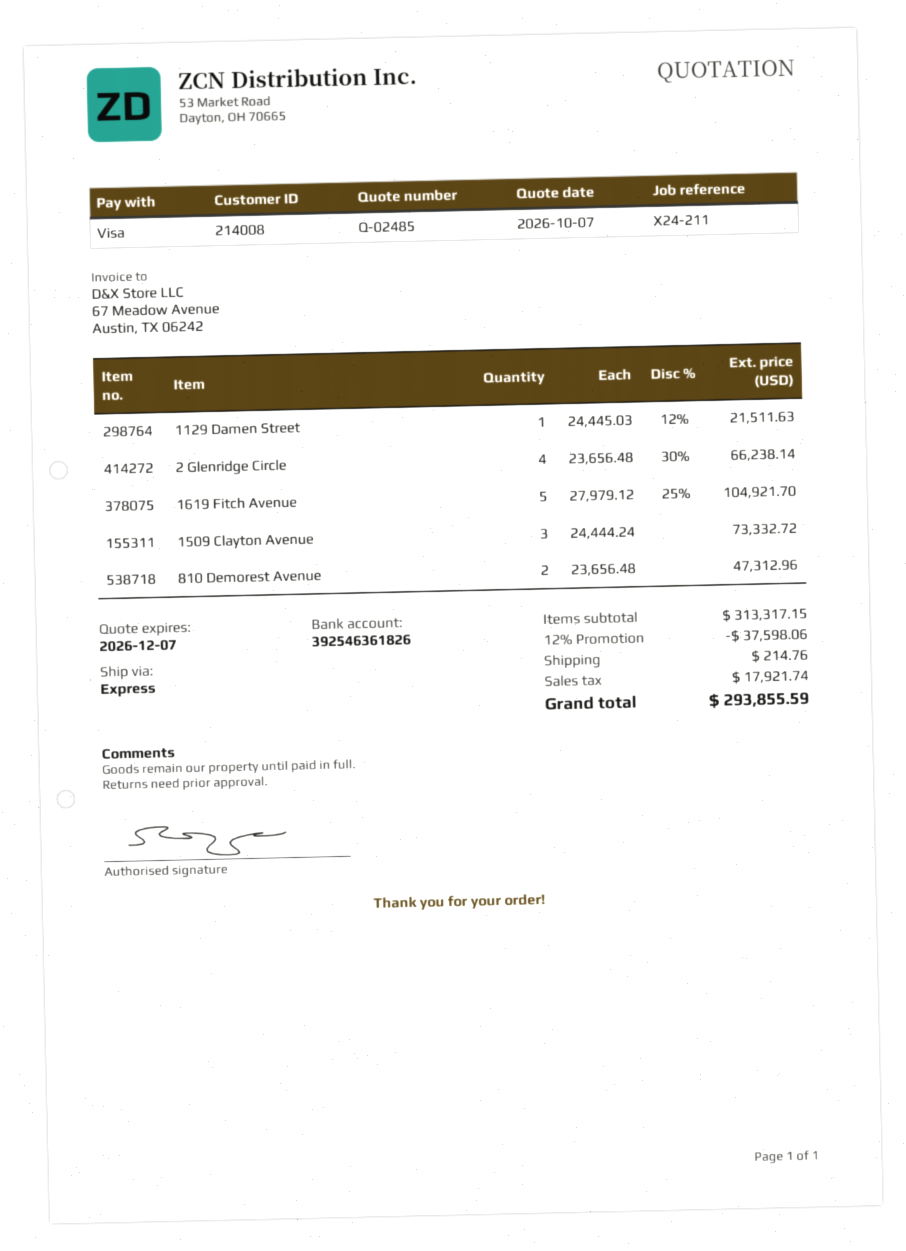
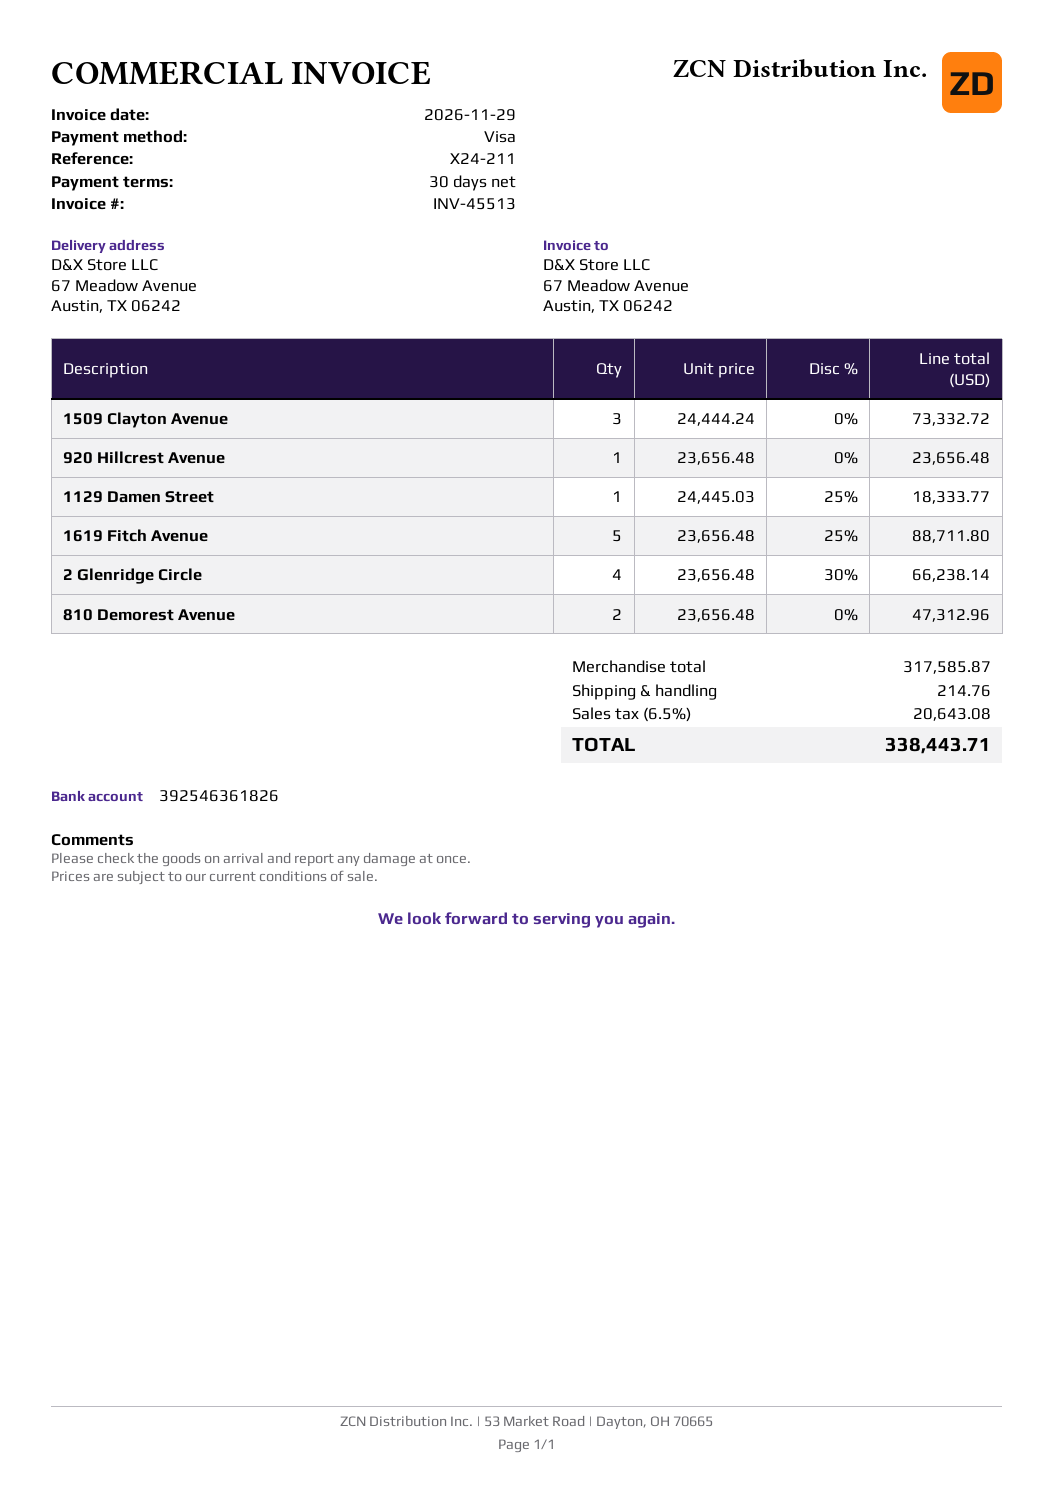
1129 Damen Street: 1 x 24445.03 - 12% = 21511.63 -> 1 x 24445.03 - 25% = 18333.77
1619 Fitch Avenue: 5 x 27979.12 - 25% = 104921.70 -> 5 x 23656.48 - 25% = 88711.80
920 Hillcrest Avenue: none -> 1 x 23656.48 = 23656.48
subtotal: 313317.15 -> 317585.87
discount: 12% = 37598.06 -> none
tax: 17921.74 -> 20643.08
total: 293855.59 -> 338443.71

